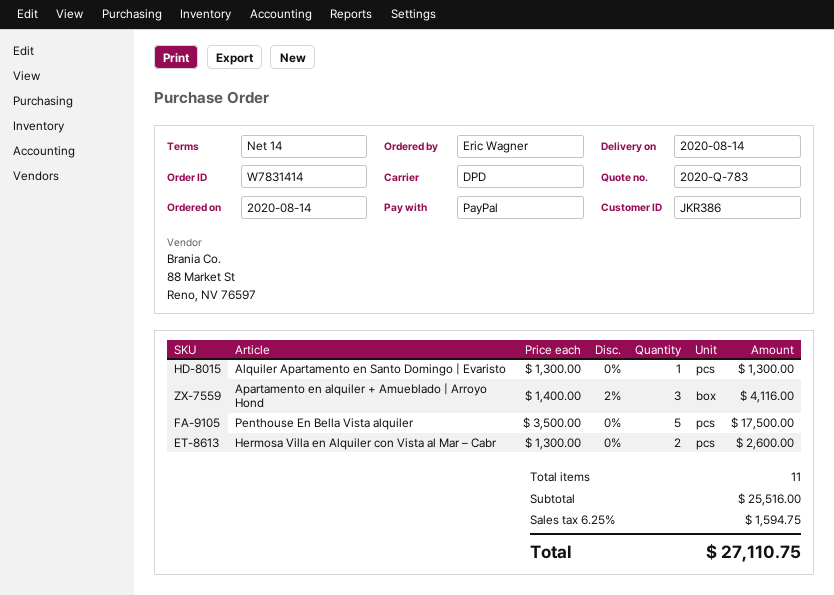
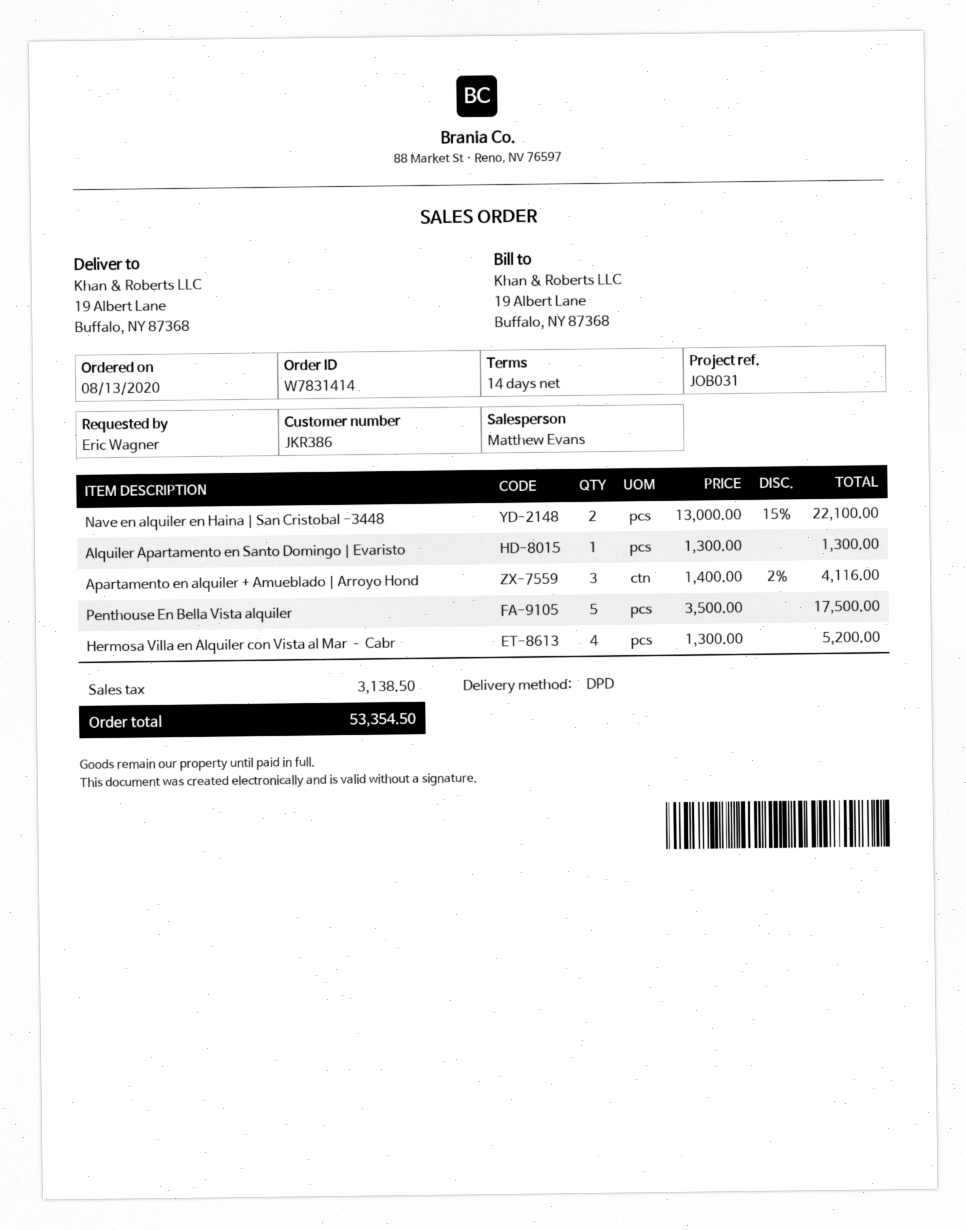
order date: 2020-08-14 -> 2020-08-13
Hermosa Villa en Alquiler con Vista al Mar – Cabr: 2 x 1300.00 = 2600.00 -> 4 x 1300.00 = 5200.00
Nave en alquiler en Haina | San Cristobal -3448: none -> 2 x 13000.00 - 15% = 22100.00
tax: 1594.75 -> 3138.50
total: 27110.75 -> 53354.50

